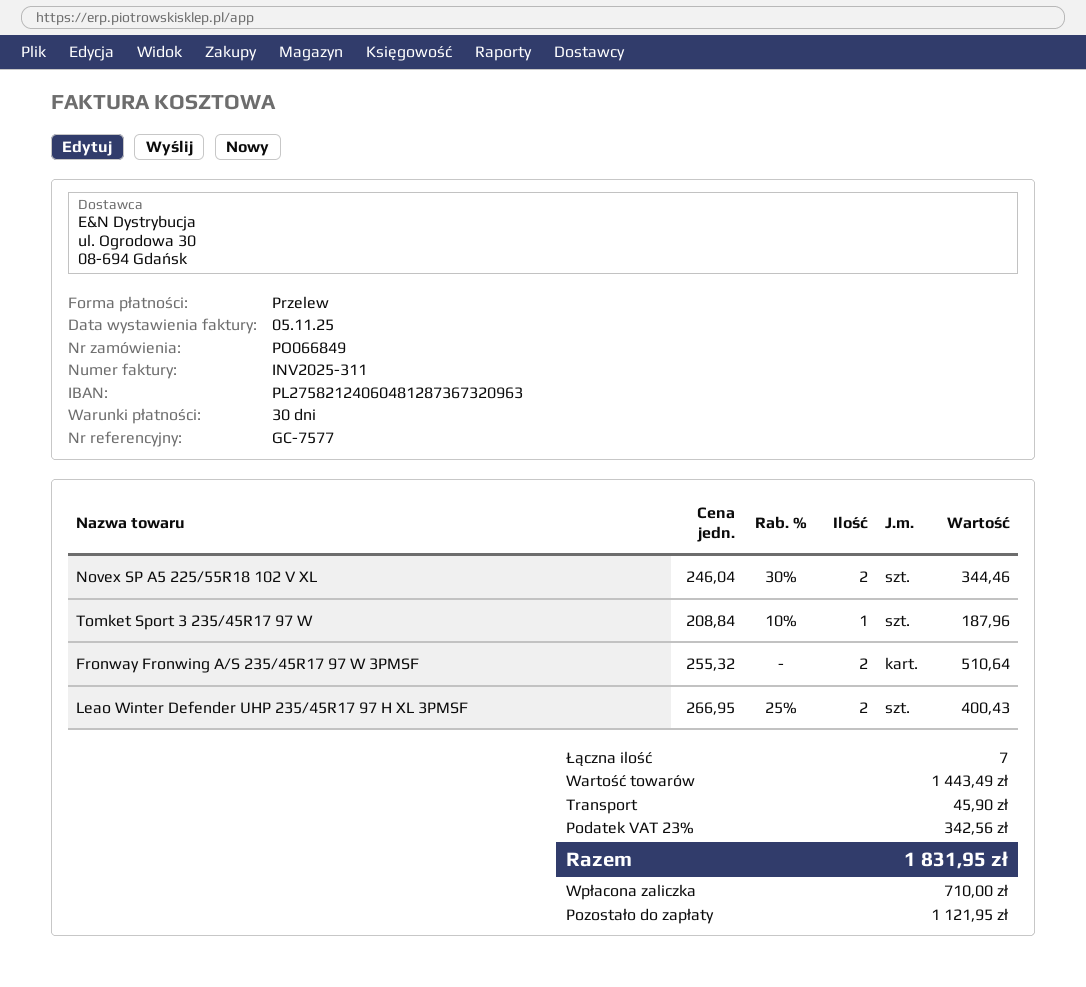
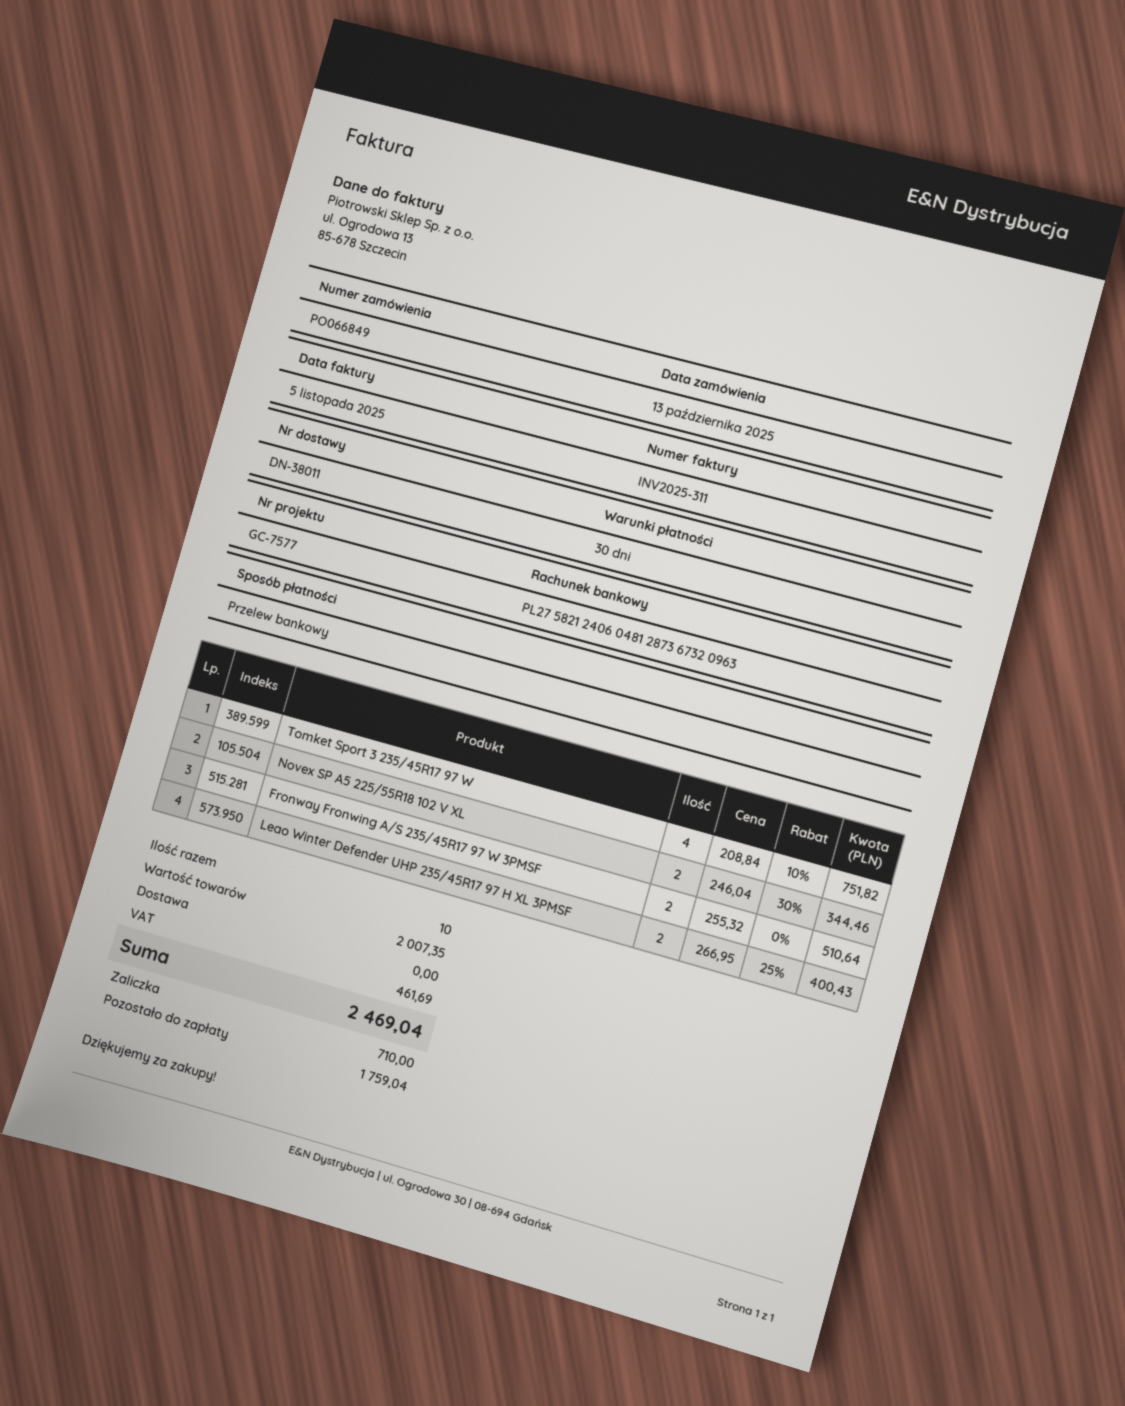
Tomket Sport 3 235/45R17 97 W: 1 x 208.84 - 10% = 187.96 -> 4 x 208.84 - 10% = 751.82
total quantity: 7 -> 10
subtotal: 1443.49 -> 2007.35
shipping: 45.90 -> 0.00
tax: 342.56 -> 461.69
total: 1831.95 -> 2469.04
balance: 1121.95 -> 1759.04

